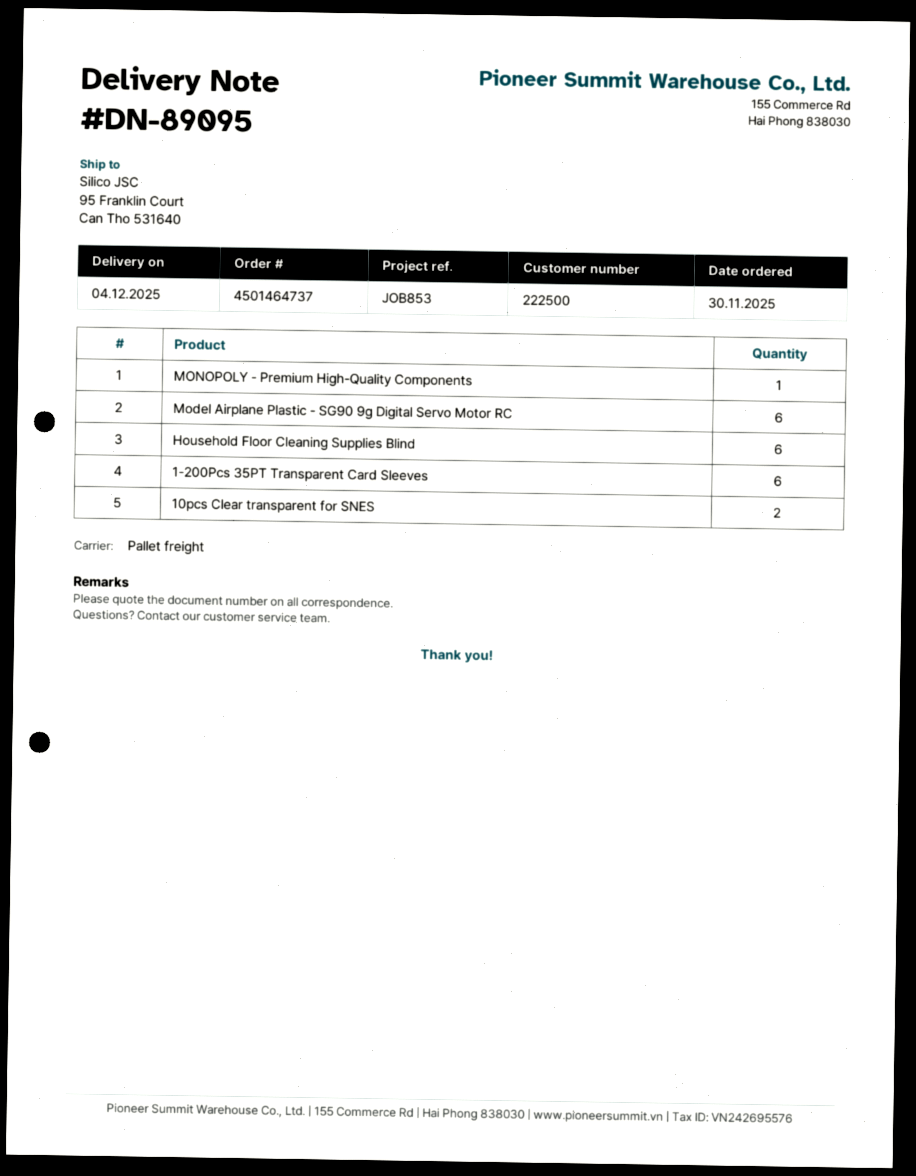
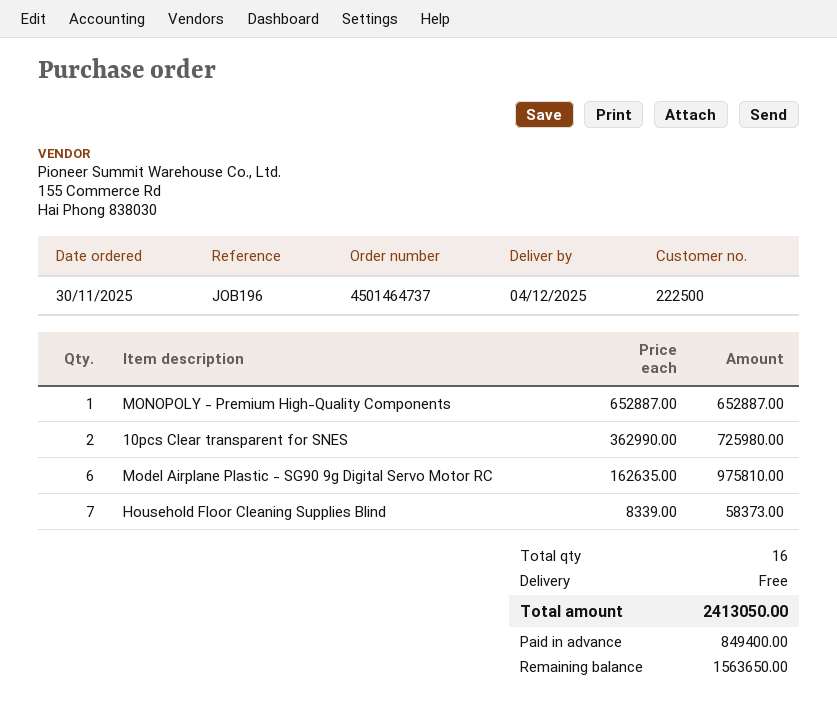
reference: JOB853 -> JOB196
Household Floor Cleaning Supplies Blind: 6 -> 7
1-200Pcs 35PT Transparent Card Sleeves: 6 -> none

